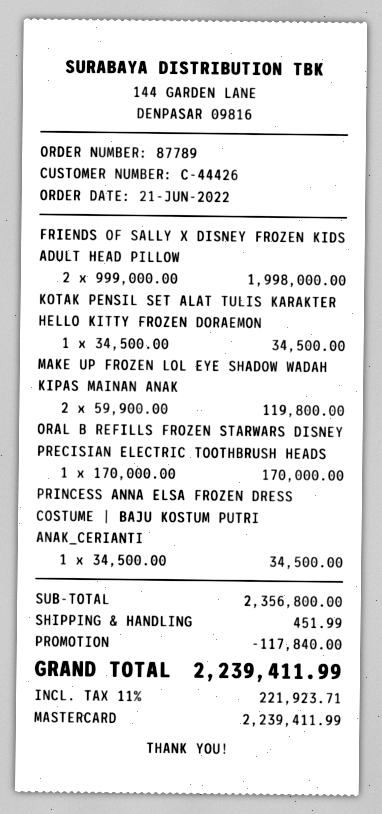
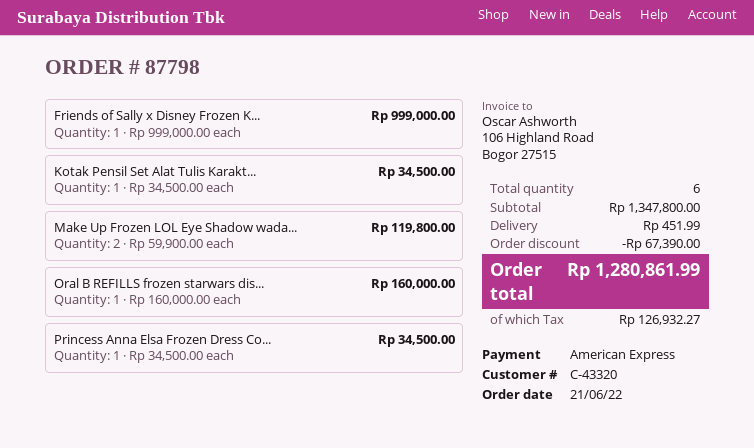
order number: 87789 -> 87798
customer number: C-44426 -> C-43320
payment method: Mastercard -> American Express
FRIENDS OF SALLY X DISNEY FROZEN KIDS ADULT HEAD PILLOW: 2 x 999000.00 = 1998000.00 -> 1 x 999000.00 = 999000.00
ORAL B REFILLS FROZEN STARWARS DISNEY PRECISIAN ELECTRIC TOOTHBRUSH HEADS: 1 x 170000.00 = 170000.00 -> 1 x 160000.00 = 160000.00
subtotal: 2356800.00 -> 1347800.00
discount: 117840.00 -> 67390.00
tax: 221923.71 -> 126932.27
total: 2239411.99 -> 1280861.99

